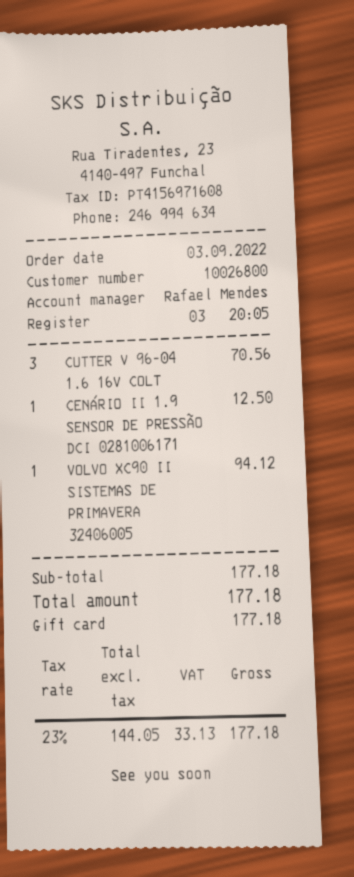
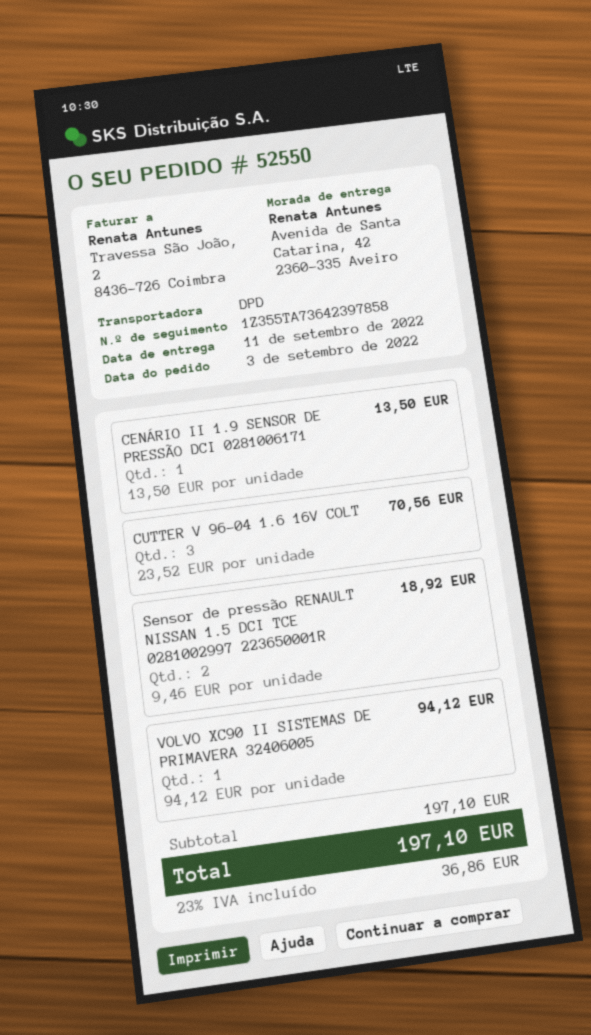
CENÁRIO II 1.9 SENSOR DE PRESSÃO DCI 0281006171: 1 for 12.50 -> 1 for 13.50
Sensor de pressão RENAULT NISSAN 1.5 DCI TCE 0281002997 223650001R: none -> 2 for 18.92
subtotal: 177.18 -> 197.10
tax: 23% = 33.13 -> 23% = 36.86
total: 177.18 -> 197.10

